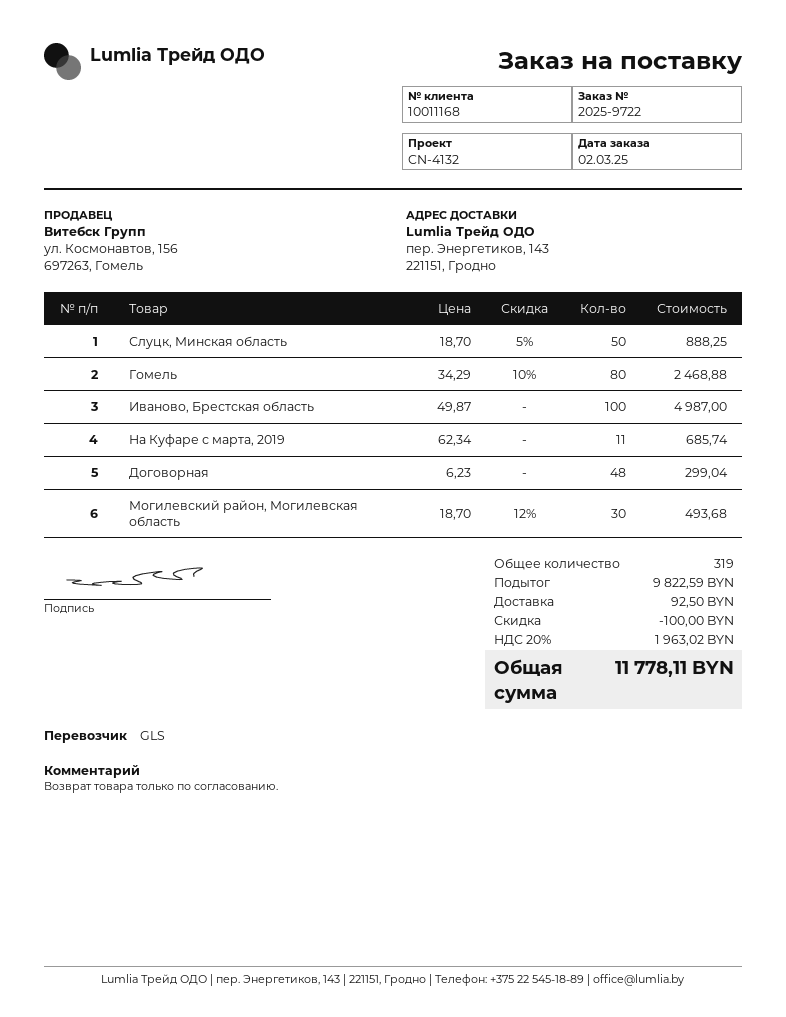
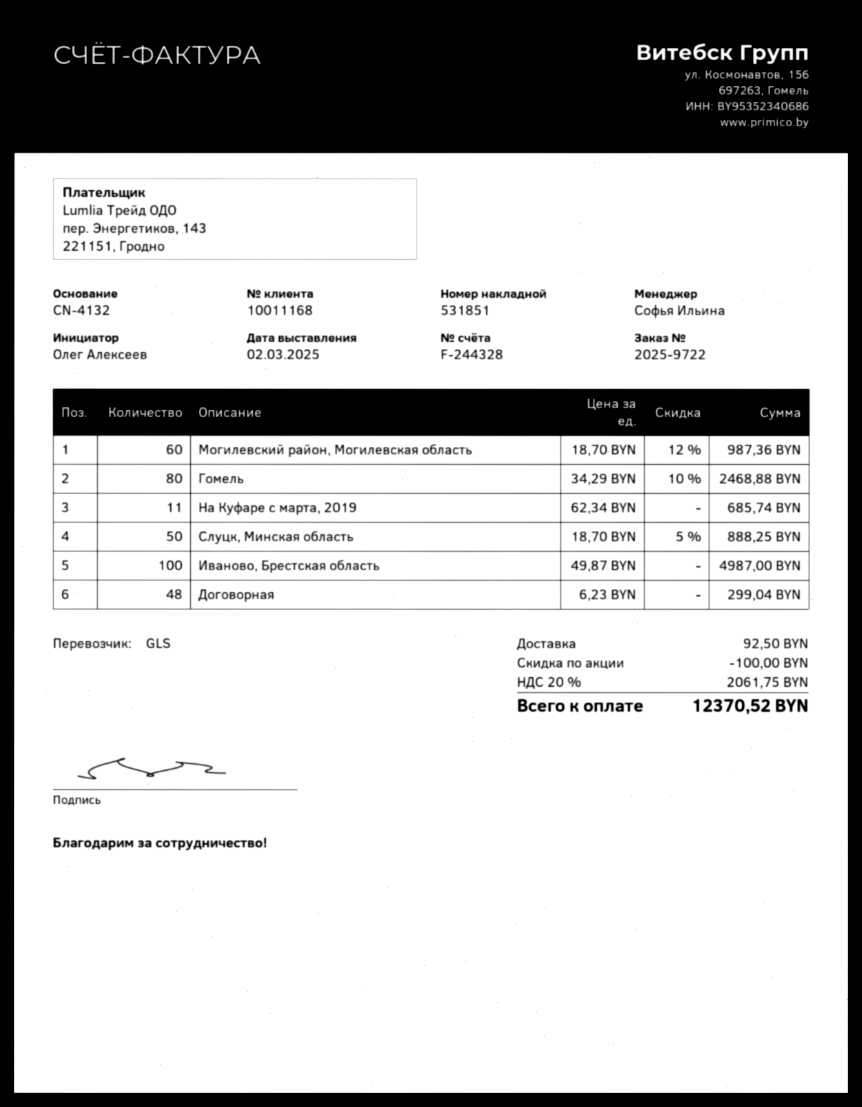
Могилевский район, Могилевская область: 30 x 18.70 - 12% = 493.68 -> 60 x 18.70 - 12% = 987.36
tax: 20% = 1963.02 -> 20% = 2061.75
total: 11778.11 -> 12370.52

